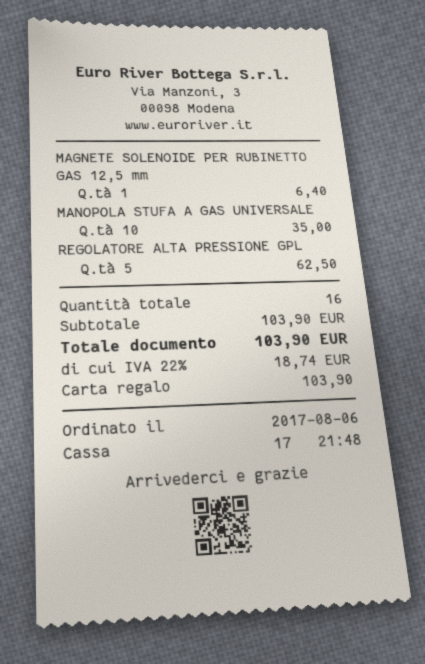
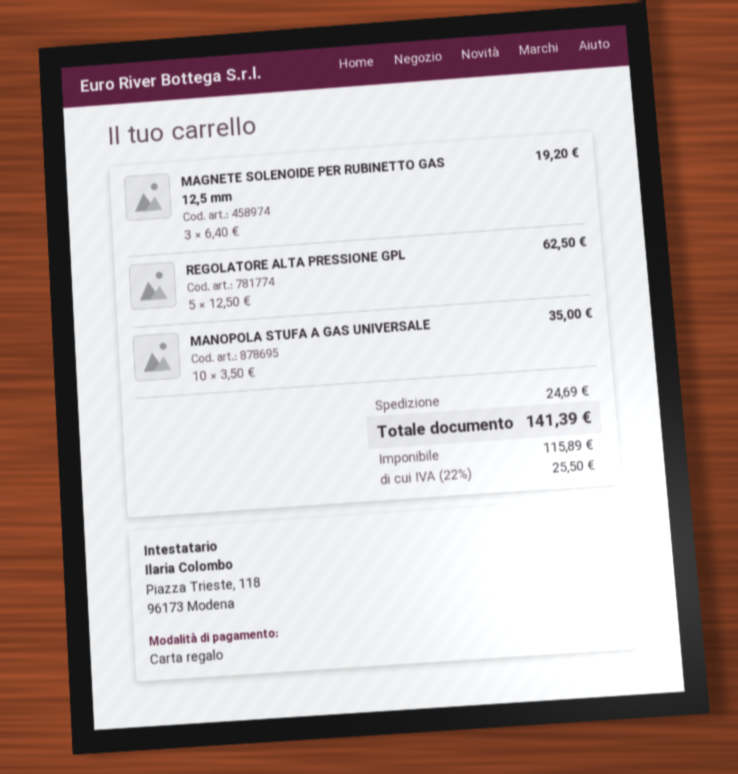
MAGNETE SOLENOIDE PER RUBINETTO GAS 12,5 mm: 1 for 6.40 -> 3 for 19.20
shipping: none -> 24.69
tax: 22% = 18.74 -> 22% = 25.50
total: 103.90 -> 141.39

